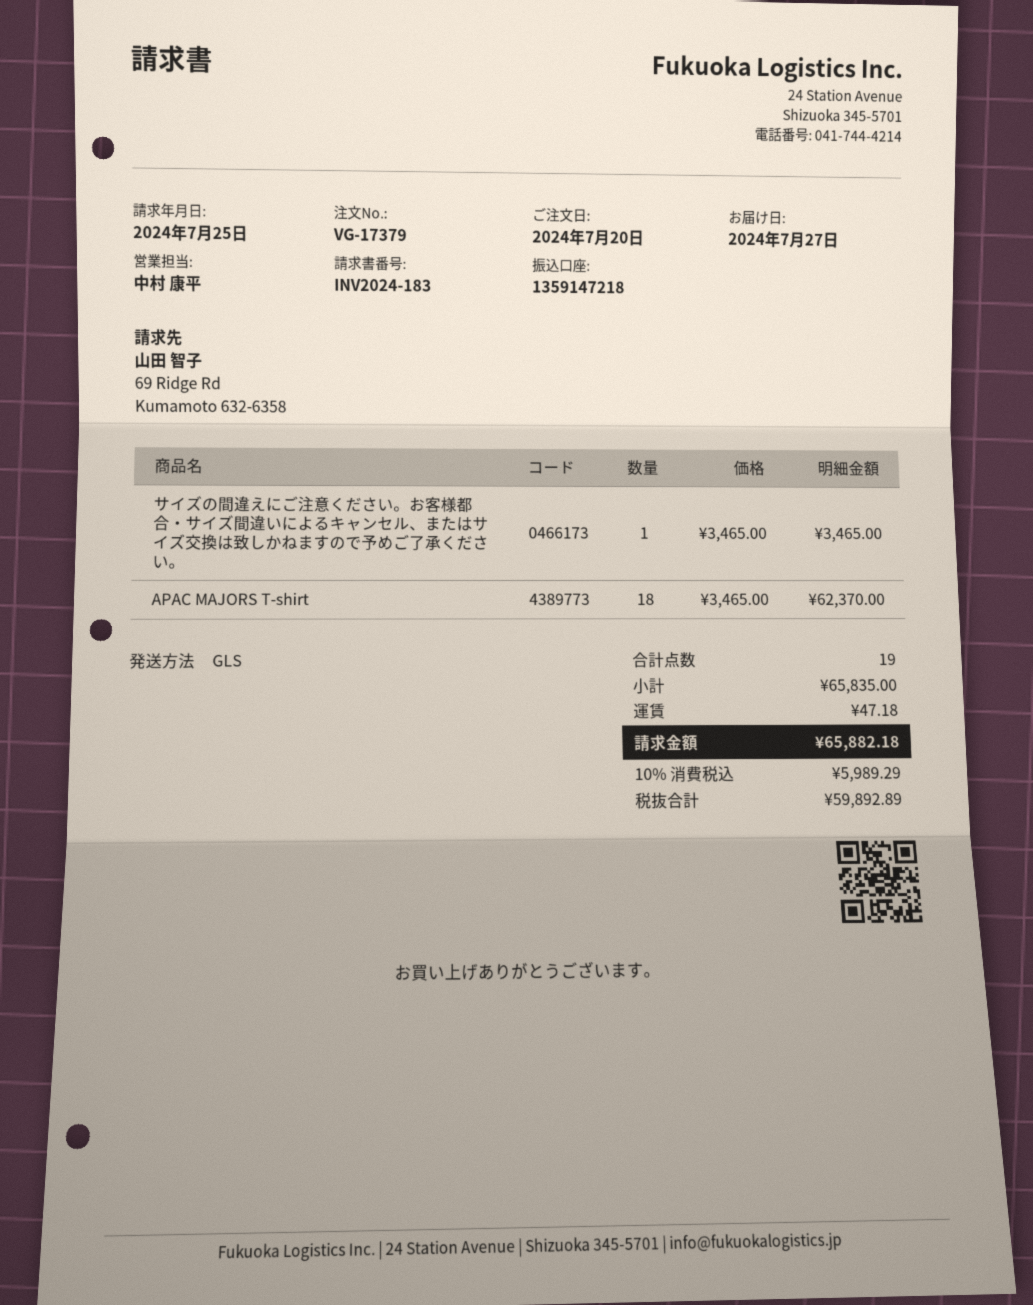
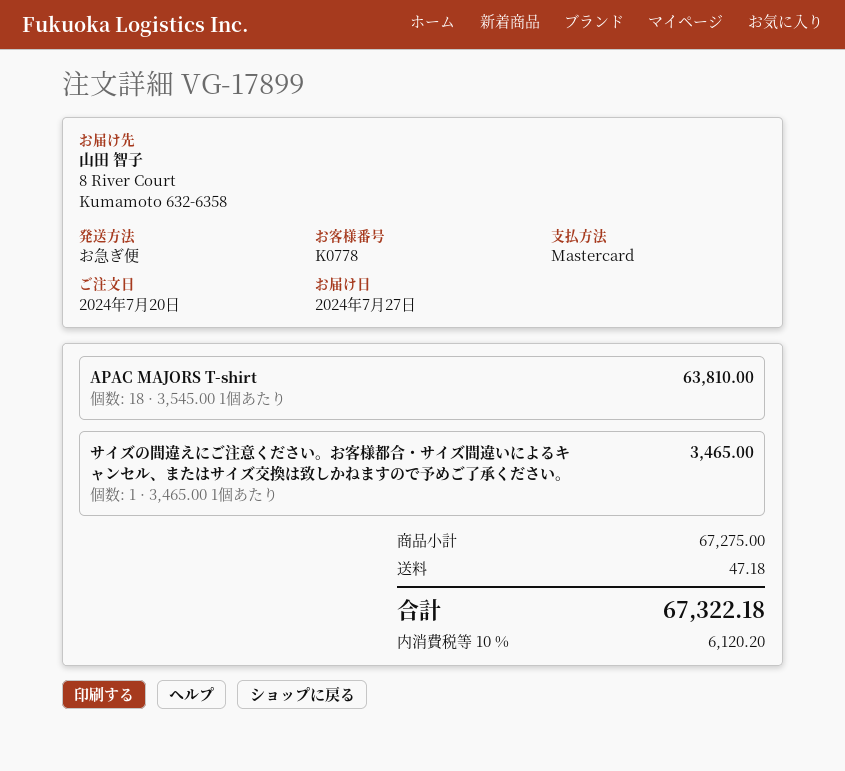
order number: VG-17379 -> VG-17899
shipping method: GLS -> express
APAC MAJORS T-shirt: 18 x 3465.00 = 62370.00 -> 18 x 3545.00 = 63810.00
subtotal: 65835.00 -> 67275.00
tax: 10% = 5989.29 -> 10% = 6120.20
total: 65882.18 -> 67322.18

